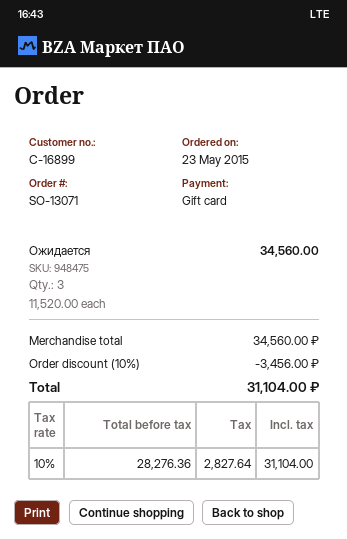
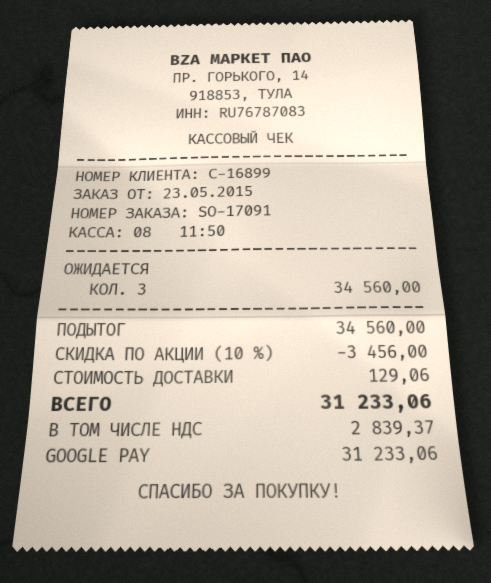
order number: SO-13071 -> SO-17091
payment method: gift card -> Google Pay
shipping: none -> 129.06
tax: 2827.64 -> 2839.37
total: 31104.00 -> 31233.06

